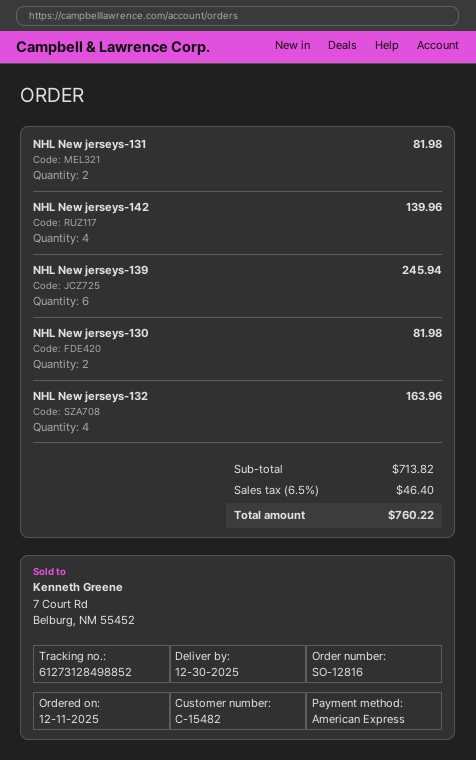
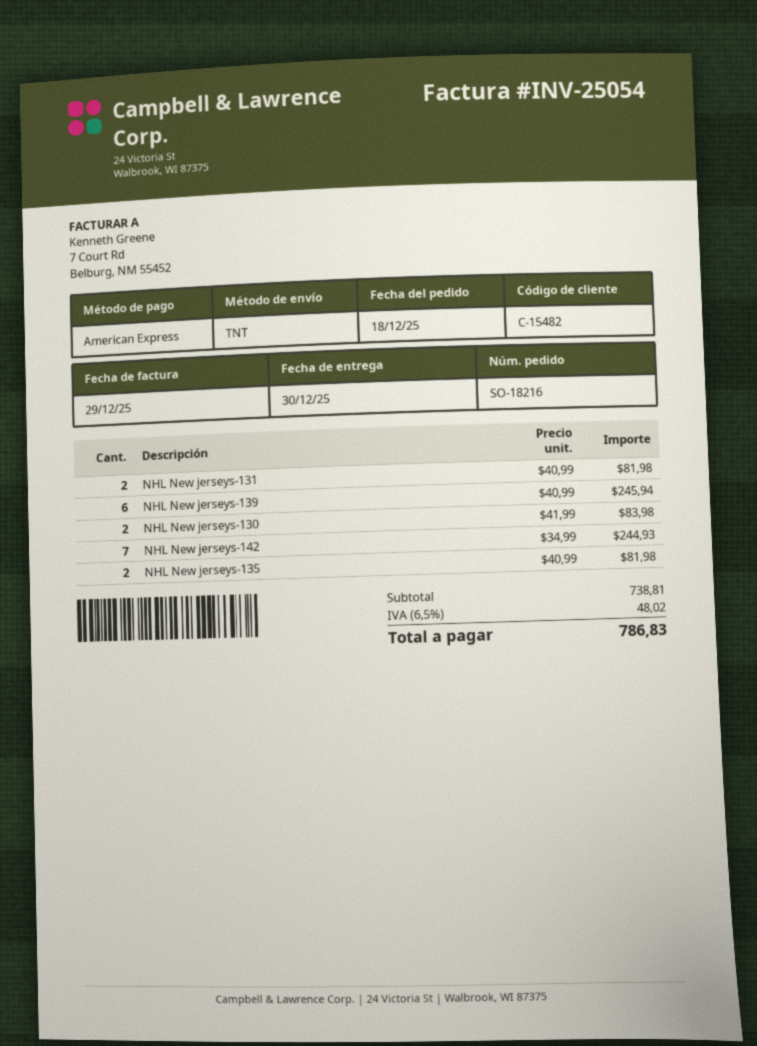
order number: SO-12816 -> SO-18216
order date: 2025-12-11 -> 2025-12-18
NHL New jerseys-142: 4 for 139.96 -> 7 for 244.93
NHL New jerseys-130: 2 for 81.98 -> 2 for 83.98
NHL New jerseys-132: 4 for 163.96 -> none
NHL New jerseys-135: none -> 2 for 81.98
subtotal: 713.82 -> 738.81
tax: 6.5% = 46.40 -> 6.5% = 48.02
total: 760.22 -> 786.83

